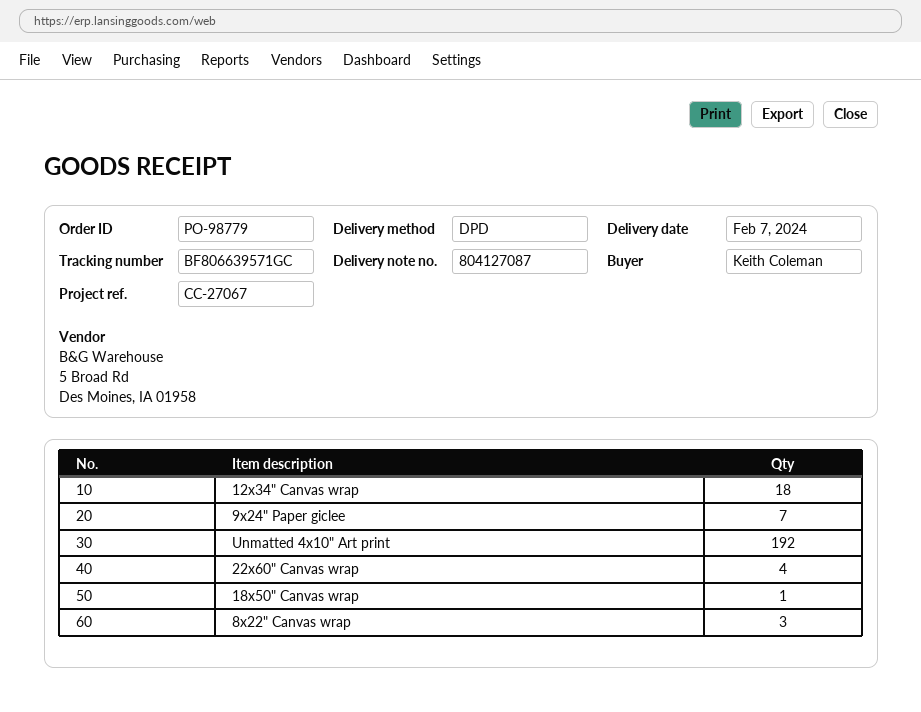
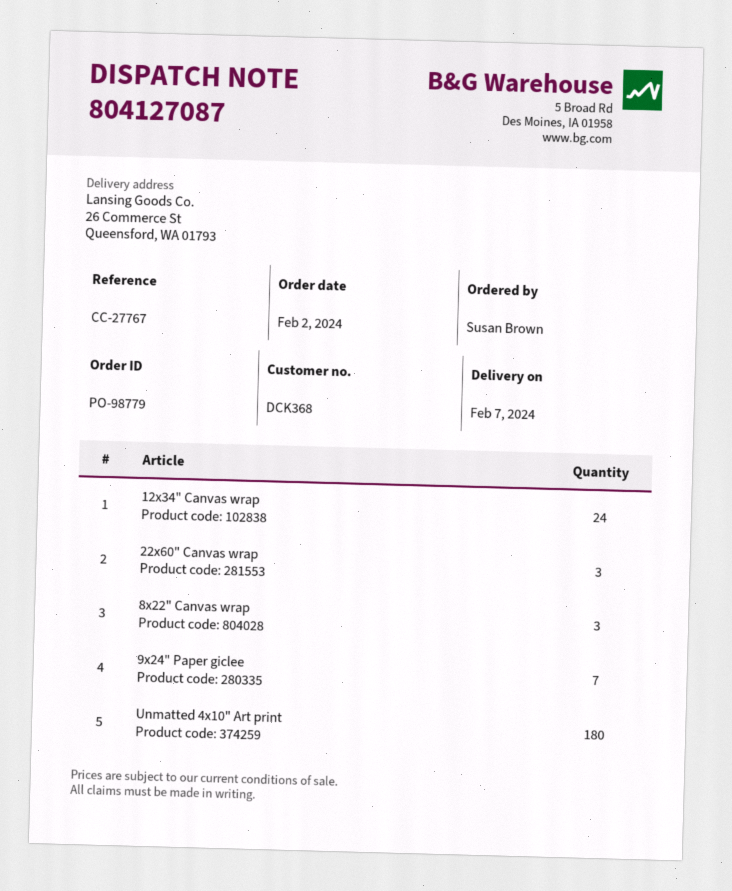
reference: CC-27067 -> CC-27767
ordered by: Keith Coleman -> Susan Brown
12x34" Canvas wrap: 18 -> 24
Unmatted 4x10" Art print: 192 -> 180
22x60" Canvas wrap: 4 -> 3
18x50" Canvas wrap: 1 -> none

